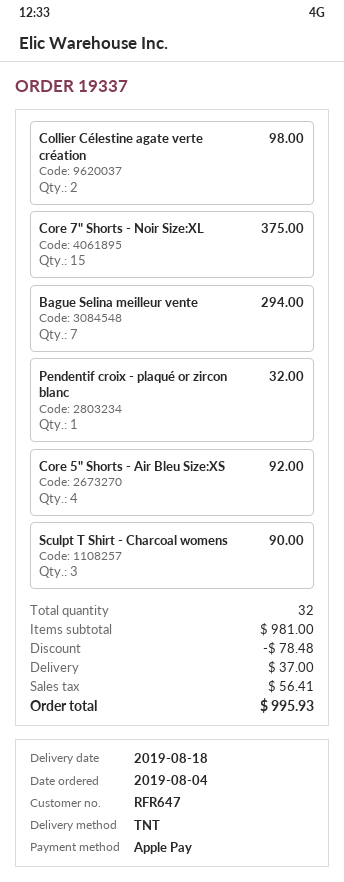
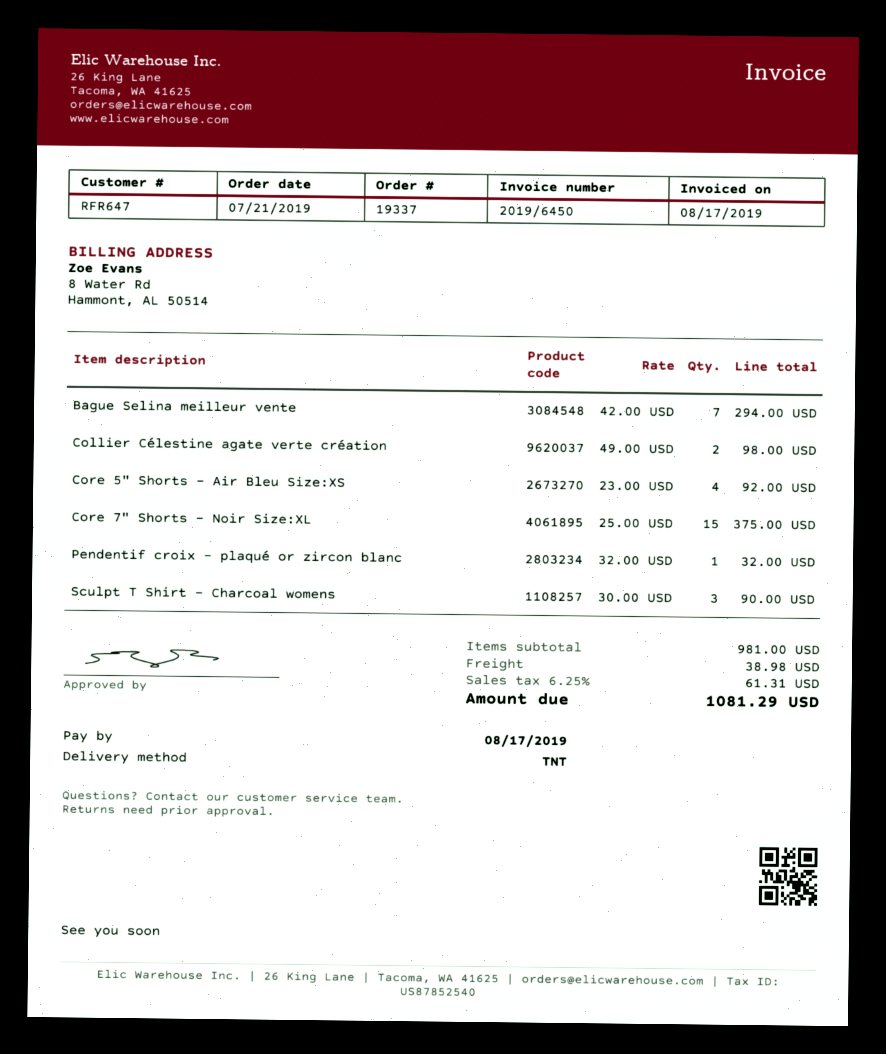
order date: 2019-08-04 -> 2019-07-21
discount: 78.48 -> none
shipping: 37.00 -> 38.98
tax: 56.41 -> 61.31
total: 995.93 -> 1081.29

